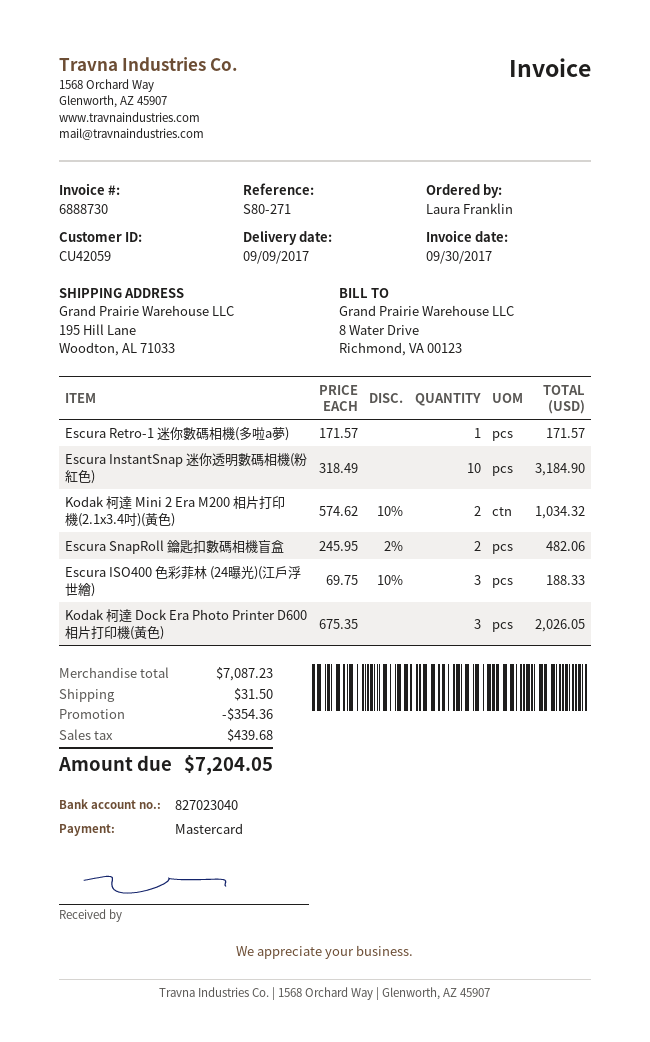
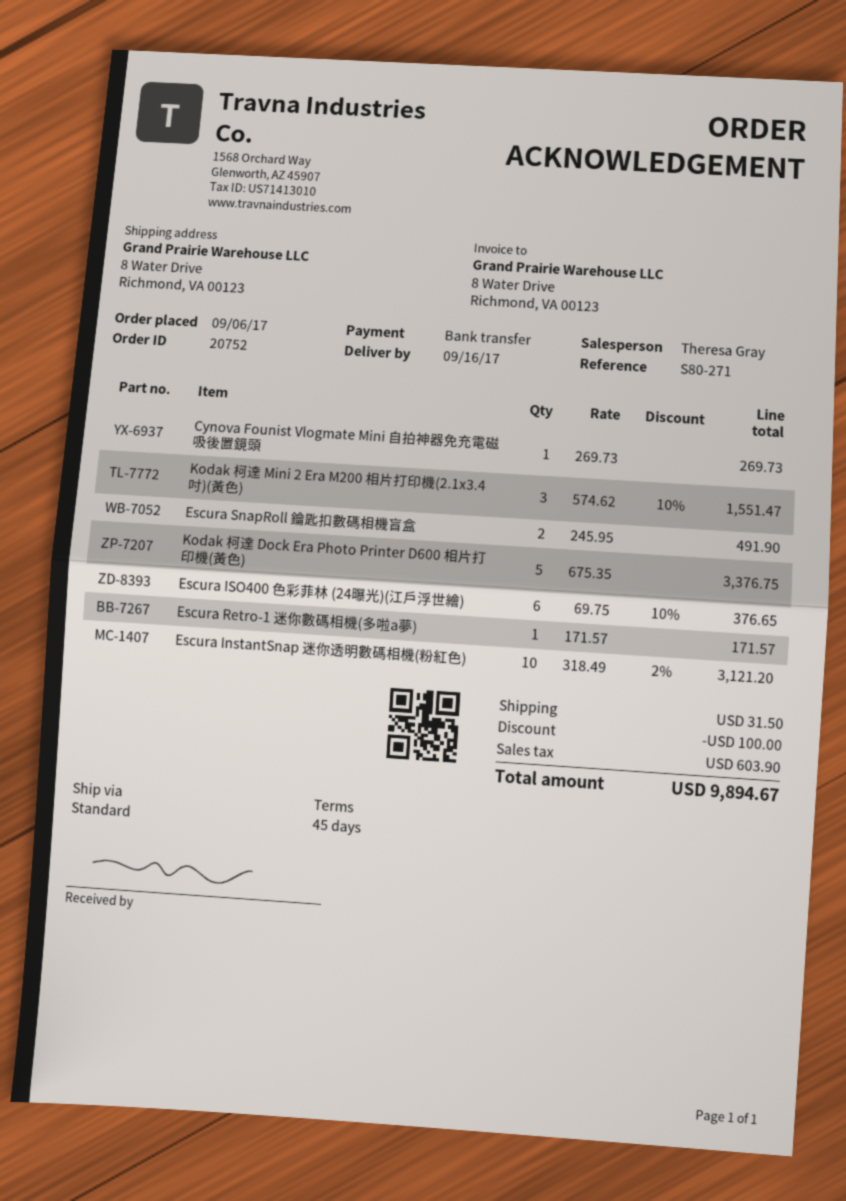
delivery date: 2017-09-09 -> 2017-09-16
payment method: Mastercard -> bank transfer
ship to: 195 Hill Lane, Woodton, AL 71033 -> 8 Water Drive, Richmond, VA 00123
Escura InstantSnap 迷你透明數碼相機(粉紅色): 10 x 318.49 = 3184.90 -> 10 x 318.49 - 2% = 3121.20
Kodak 柯達 Mini 2 Era M200 相片打印機(2.1x3.4吋)(黃色): 2 x 574.62 - 10% = 1034.32 -> 3 x 574.62 - 10% = 1551.47
Escura SnapRoll 鑰匙扣數碼相機盲盒: 2 x 245.95 - 2% = 482.06 -> 2 x 245.95 = 491.90
Escura ISO400 色彩菲林 (24曝光)(江戶浮世繪): 3 x 69.75 - 10% = 188.33 -> 6 x 69.75 - 10% = 376.65
Kodak 柯達 Dock Era Photo Printer D600 相片打印機(黃色): 3 x 675.35 = 2026.05 -> 5 x 675.35 = 3376.75
Cynova Founist Vlogmate Mini 自拍神器免充電磁吸後置鏡頭: none -> 1 x 269.73 = 269.73
discount: 354.36 -> 100.00
tax: 439.68 -> 603.90
total: 7204.05 -> 9894.67

